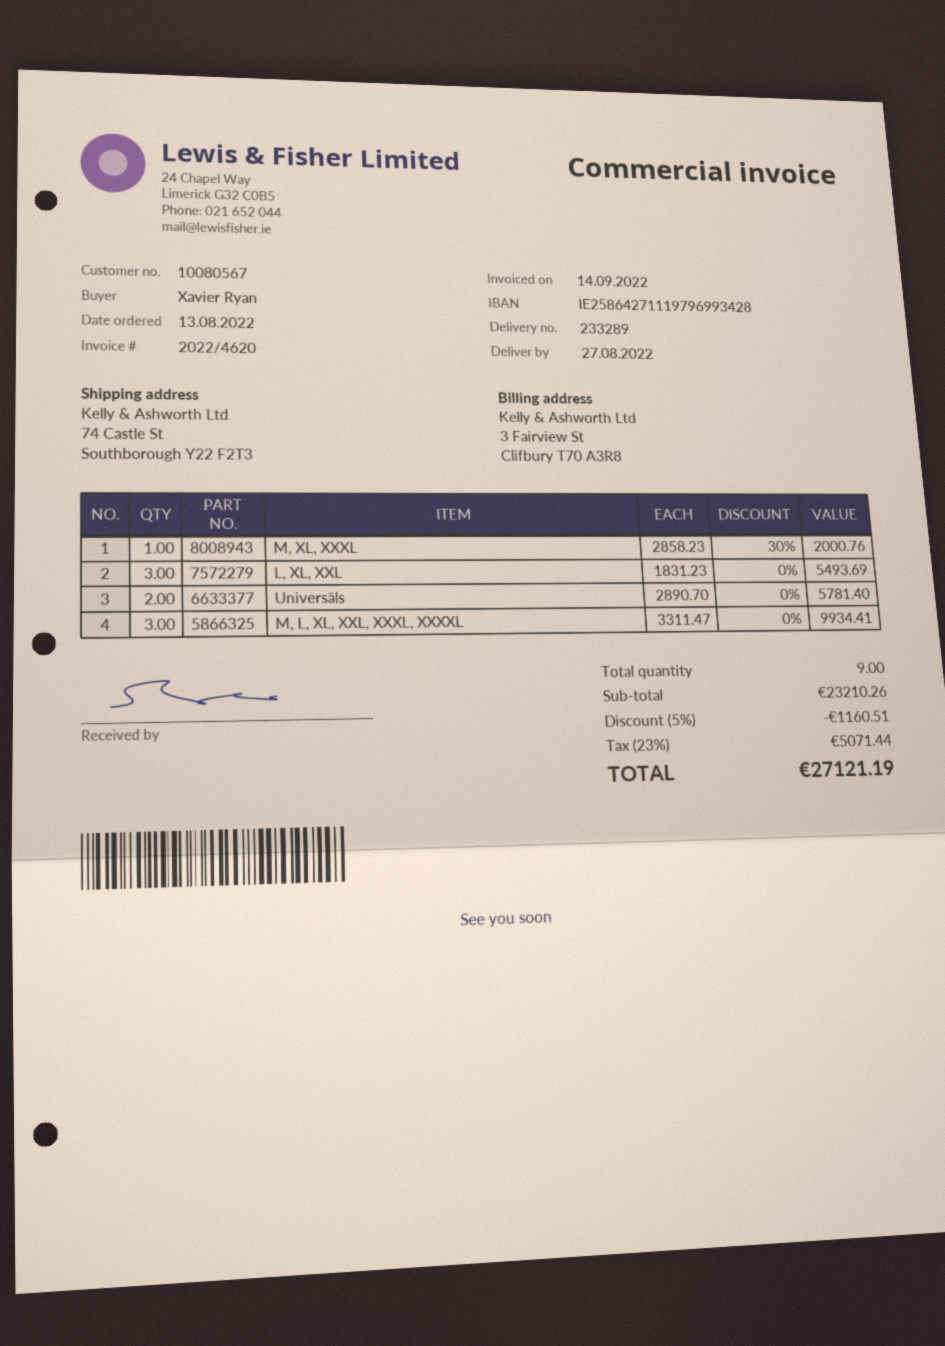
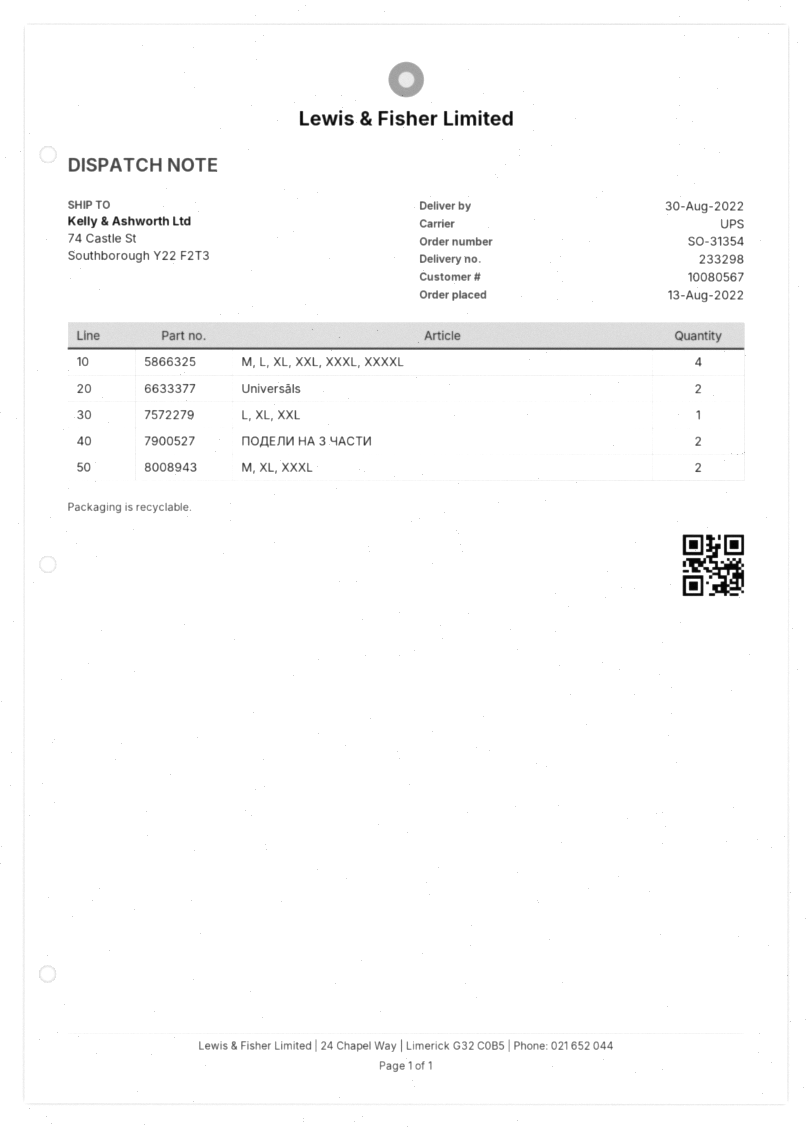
delivery note number: 233289 -> 233298
delivery date: 2022-08-27 -> 2022-08-30
M, XL, XXXL: 1 -> 2
L, XL, XXL: 3 -> 1
M, L, XL, XXL, XXXL, XXXXL: 3 -> 4
ПОДЕЛИ НА 3 ЧАСТИ: none -> 2

